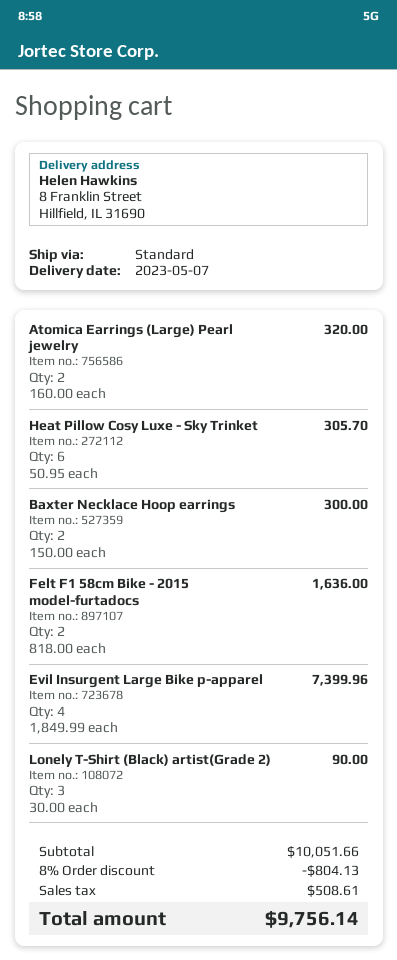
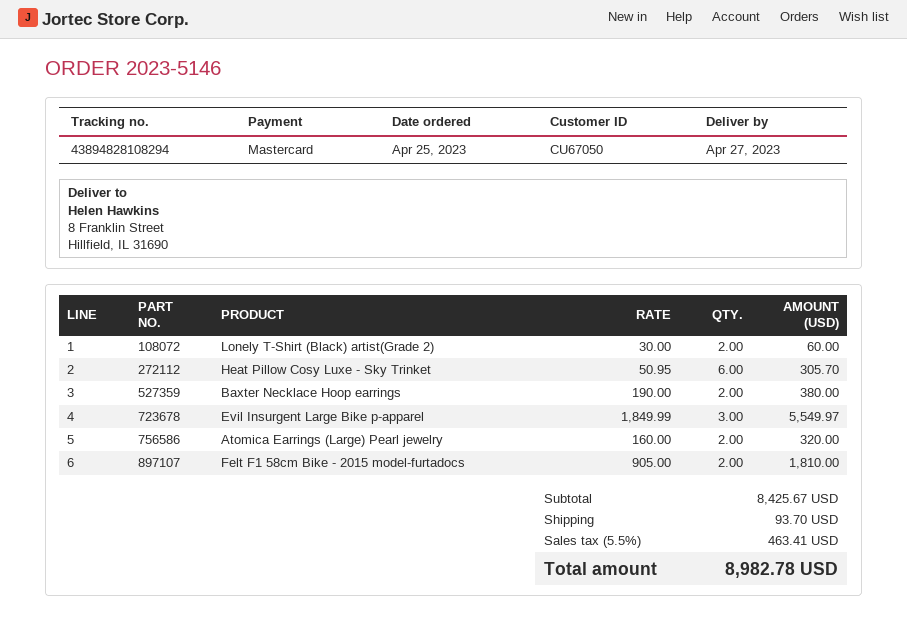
delivery date: 2023-05-07 -> 2023-04-27
Baxter Necklace Hoop earrings: 2 x 150.00 = 300.00 -> 2 x 190.00 = 380.00
Felt F1 58cm Bike - 2015 model-furtadocs: 2 x 818.00 = 1636.00 -> 2 x 905.00 = 1810.00
Evil Insurgent Large Bike p-apparel: 4 x 1849.99 = 7399.96 -> 3 x 1849.99 = 5549.97
Lonely T-Shirt (Black) artist(Grade 2): 3 x 30.00 = 90.00 -> 2 x 30.00 = 60.00
subtotal: 10051.66 -> 8425.67
discount: 8% = 804.13 -> none
shipping: none -> 93.70
tax: 508.61 -> 463.41
total: 9756.14 -> 8982.78

